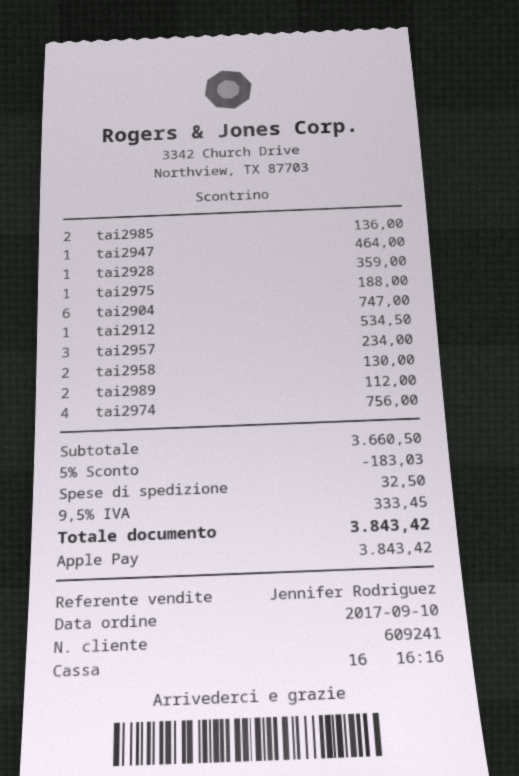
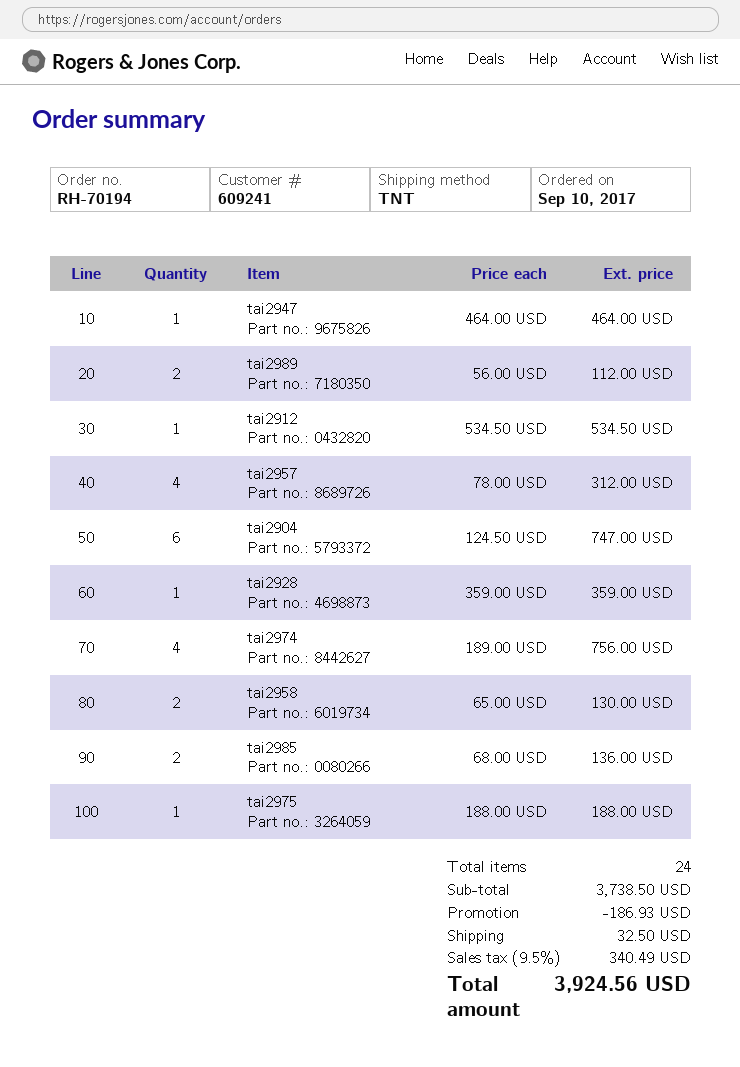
tai2957: 3 for 234.00 -> 4 for 312.00
subtotal: 3660.50 -> 3738.50
discount: 183.03 -> 186.93
tax: 9.5% = 333.45 -> 9.5% = 340.49
total: 3843.42 -> 3924.56

